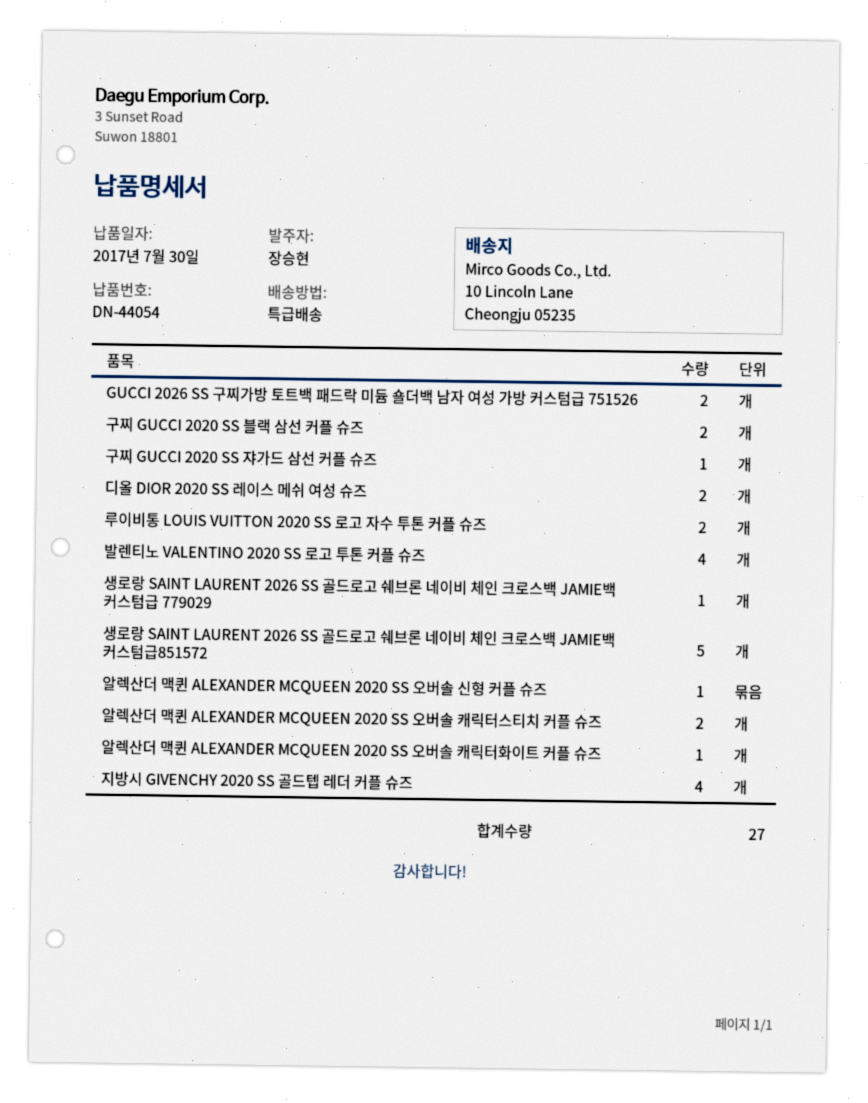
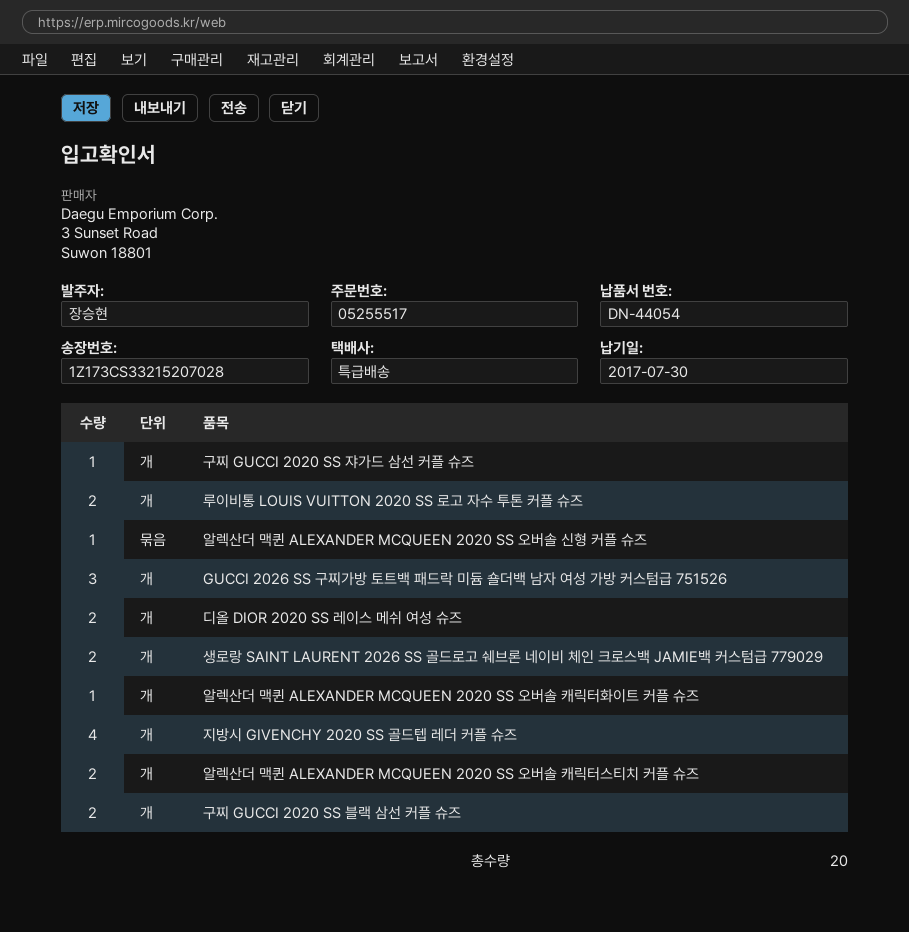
GUCCI 2026 SS 구찌가방 토트백 패드락 미듐 숄더백 남자 여성 가방 커스텀급 751526: 2 -> 3
발렌티노 VALENTINO 2020 SS 로고 투톤 커플 슈즈: 4 -> none
생로랑 SAINT LAURENT 2026 SS 골드로고 쉐브론 네이비 체인 크로스백 JAMIE백 커스텀급 779029: 1 -> 2
생로랑 SAINT LAURENT 2026 SS 골드로고 쉐브론 네이비 체인 크로스백 JAMIE백 커스텀급851572: 5 -> none
total quantity: 27 -> 20

